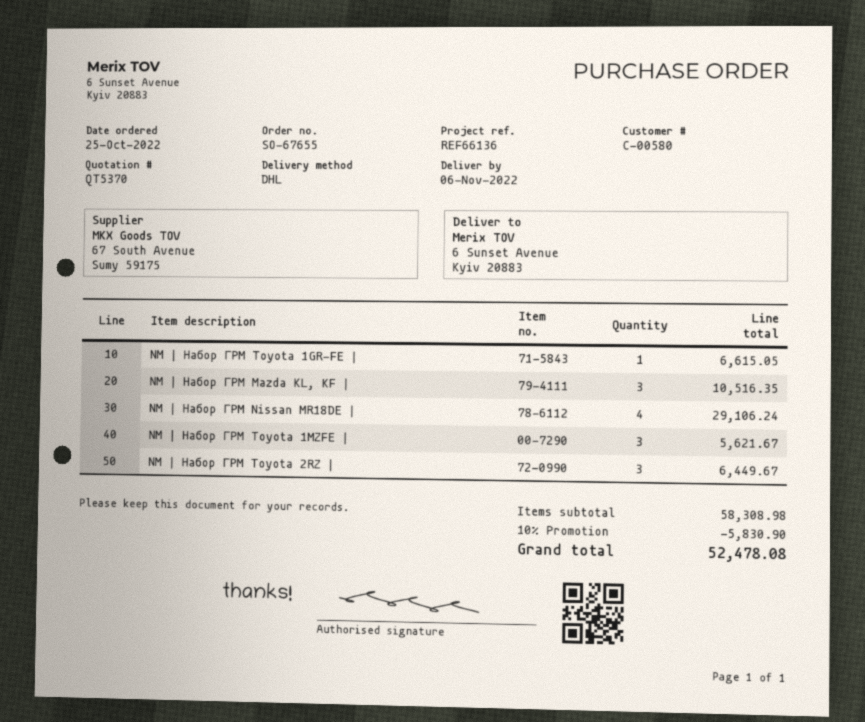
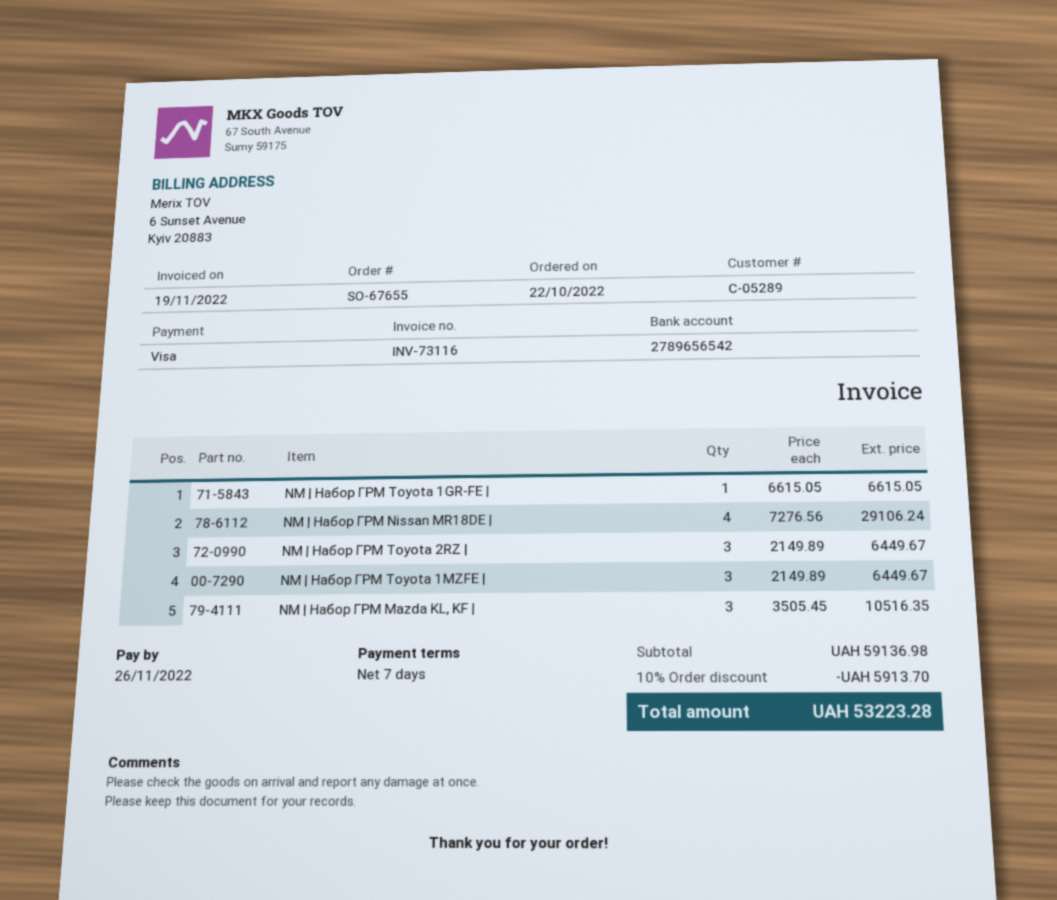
order date: 2022-10-25 -> 2022-10-22
customer number: C-00580 -> C-05289
NM | Набор ГРМ Toyota 1MZFE |: 3 for 5621.67 -> 3 for 6449.67
subtotal: 58308.98 -> 59136.98
discount: 10% = 5830.90 -> 10% = 5913.70
total: 52478.08 -> 53223.28

